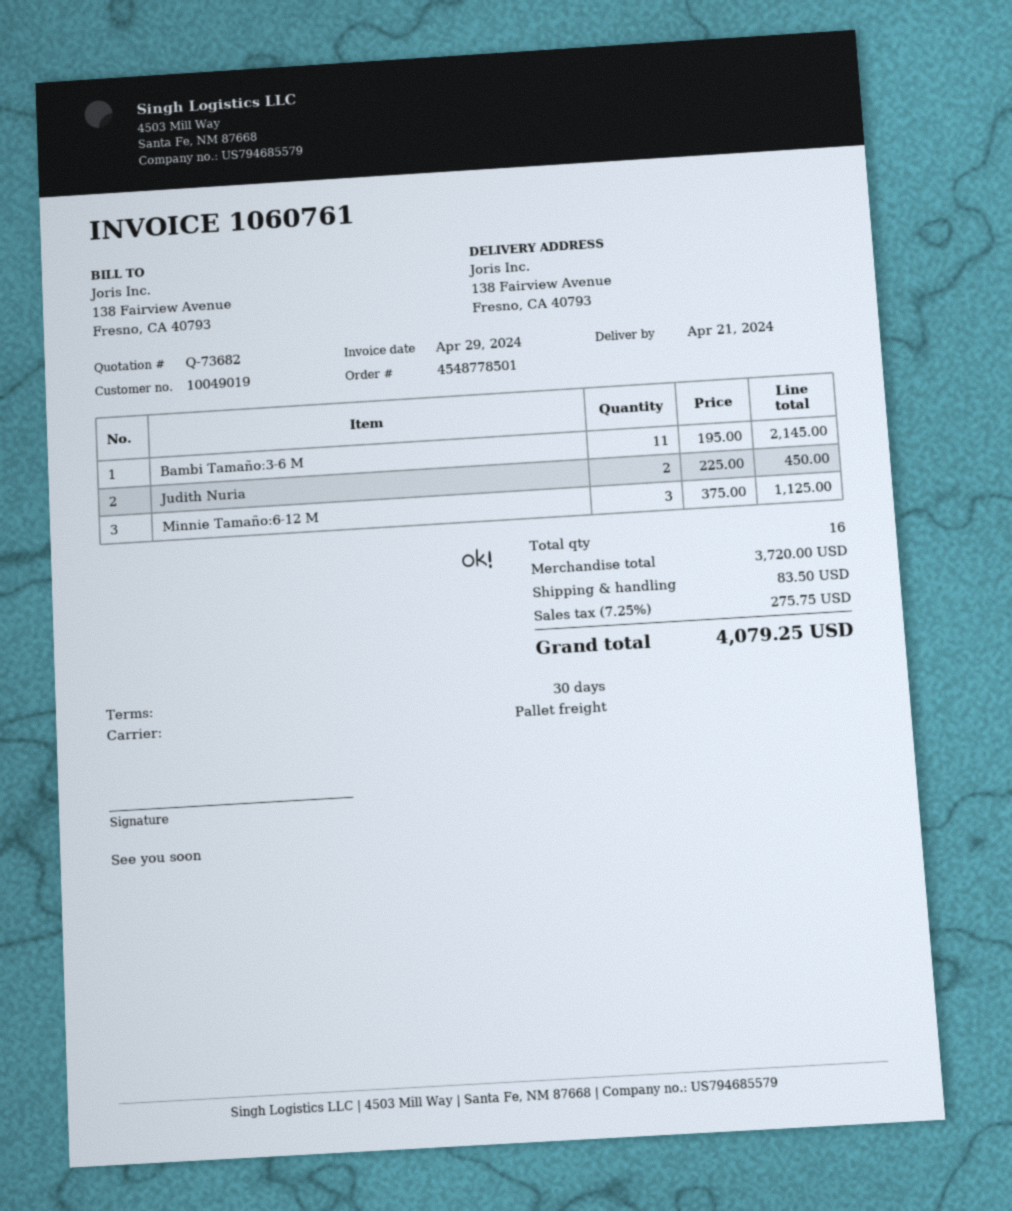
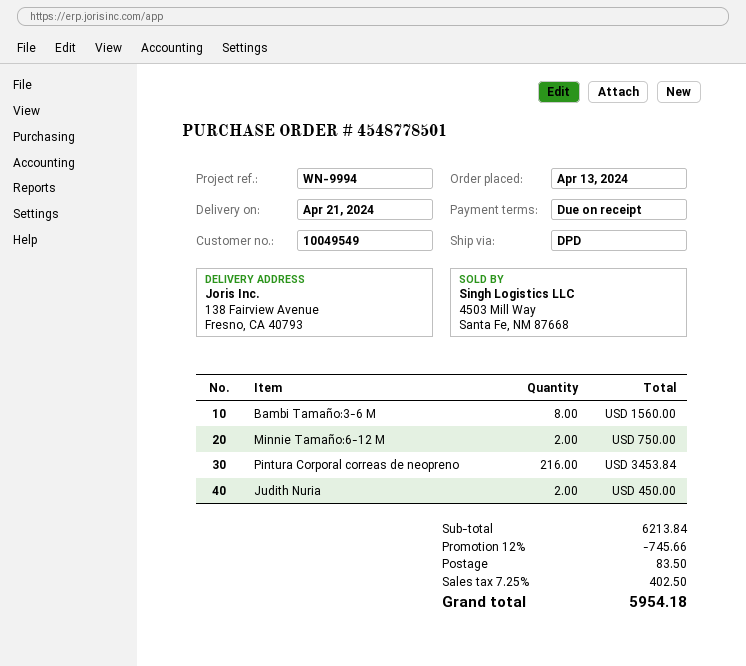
payment terms: 30 days -> on receipt
customer number: 10049019 -> 10049549
shipping method: pallet freight -> DPD
Bambi Tamaño:3-6 M: 11 for 2145.00 -> 8 for 1560.00
Minnie Tamaño:6-12 M: 3 for 1125.00 -> 2 for 750.00
Pintura Corporal correas de neopreno: none -> 216 for 3453.84
subtotal: 3720.00 -> 6213.84
discount: none -> 12% = 745.66
tax: 7.25% = 275.75 -> 7.25% = 402.50
total: 4079.25 -> 5954.18

